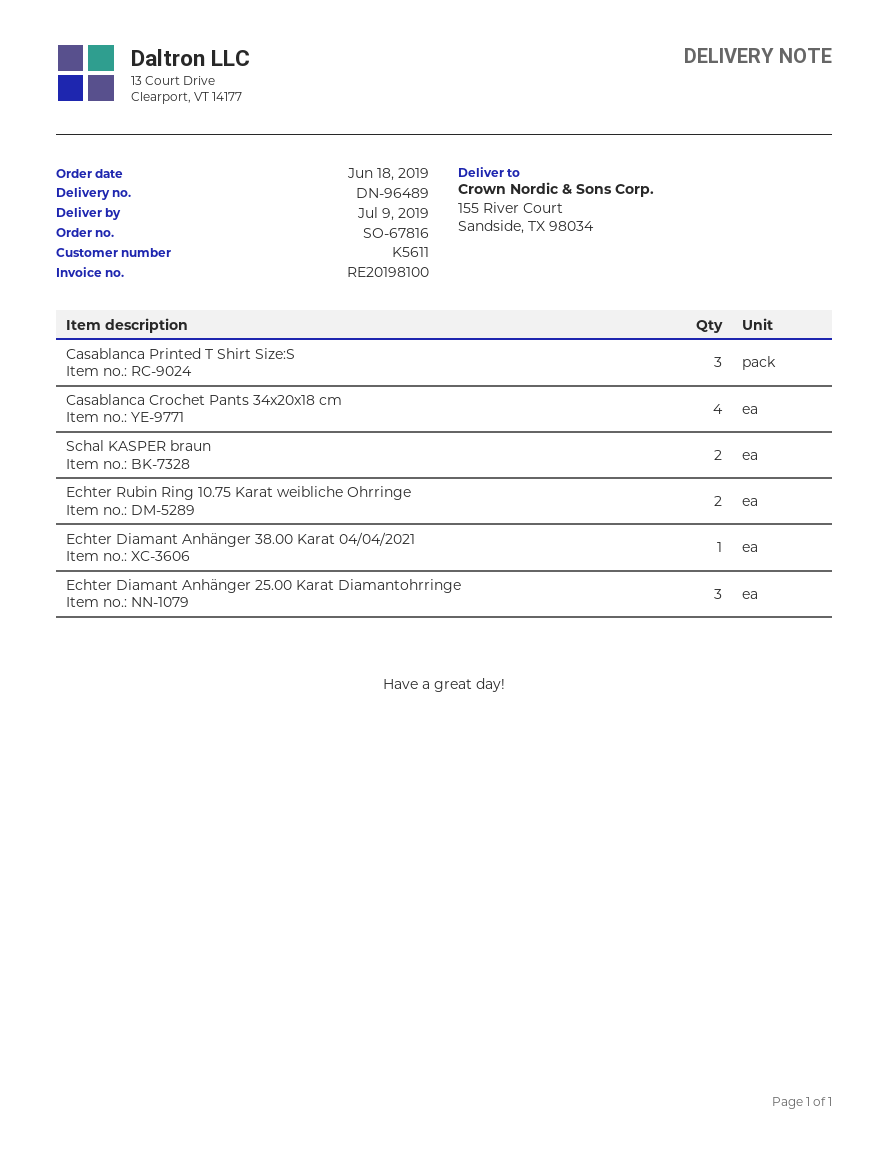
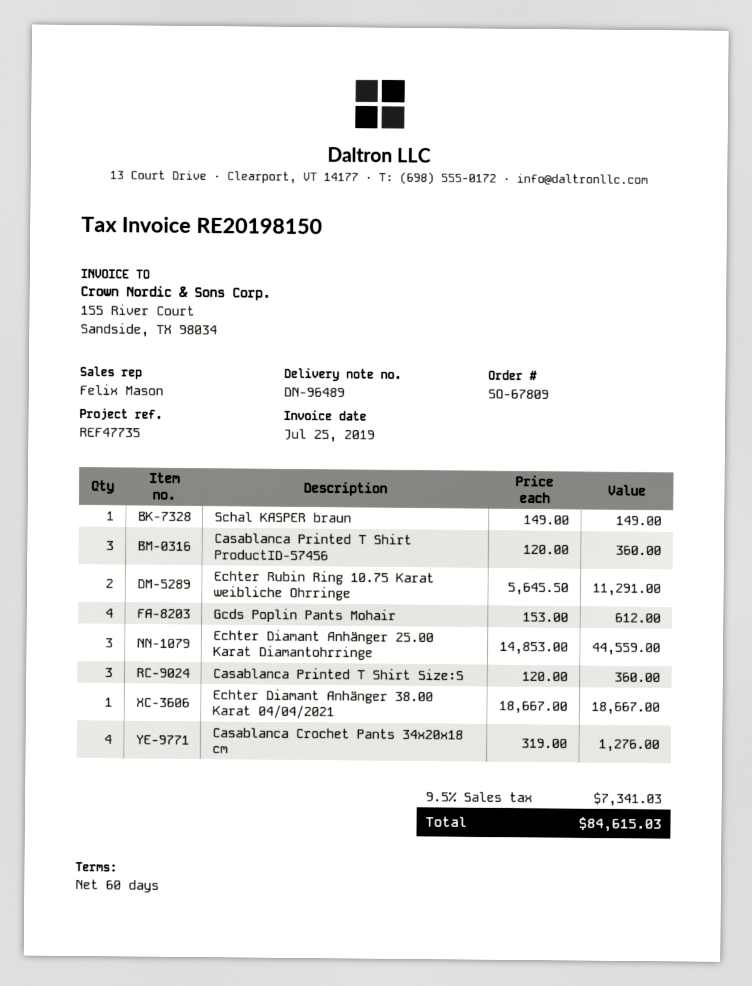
order number: SO-67816 -> SO-67809
invoice number: RE20198100 -> RE20198150
Schal KASPER braun: 2 -> 1
Casablanca Printed T Shirt ProductID-57456: none -> 3
Gcds Poplin Pants Mohair: none -> 4

